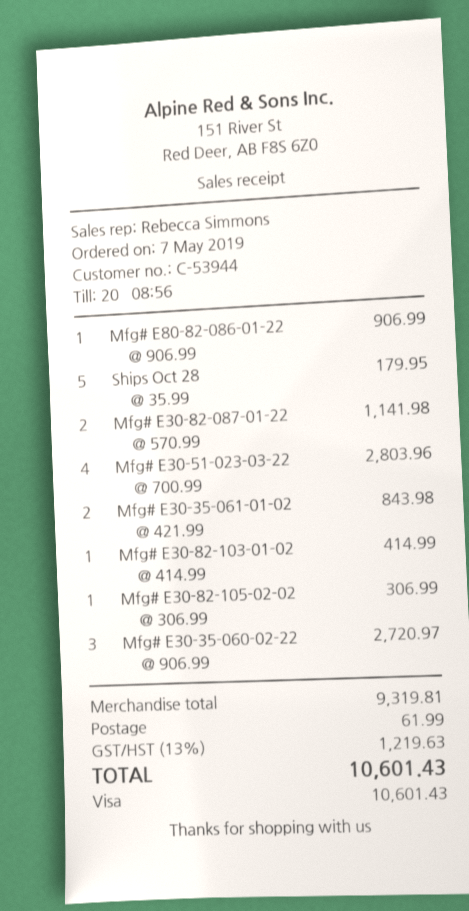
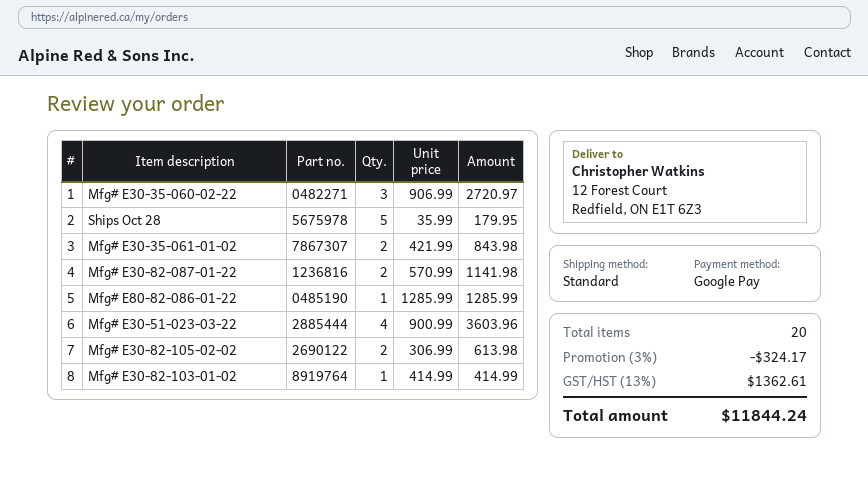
payment method: Visa -> Google Pay
Mfg# E80-82-086-01-22: 1 x 906.99 = 906.99 -> 1 x 1285.99 = 1285.99
Mfg# E30-51-023-03-22: 4 x 700.99 = 2803.96 -> 4 x 900.99 = 3603.96
Mfg# E30-82-105-02-02: 1 x 306.99 = 306.99 -> 2 x 306.99 = 613.98
discount: none -> 3% = 324.17
shipping: 61.99 -> none
tax: 13% = 1219.63 -> 13% = 1362.61
total: 10601.43 -> 11844.24

